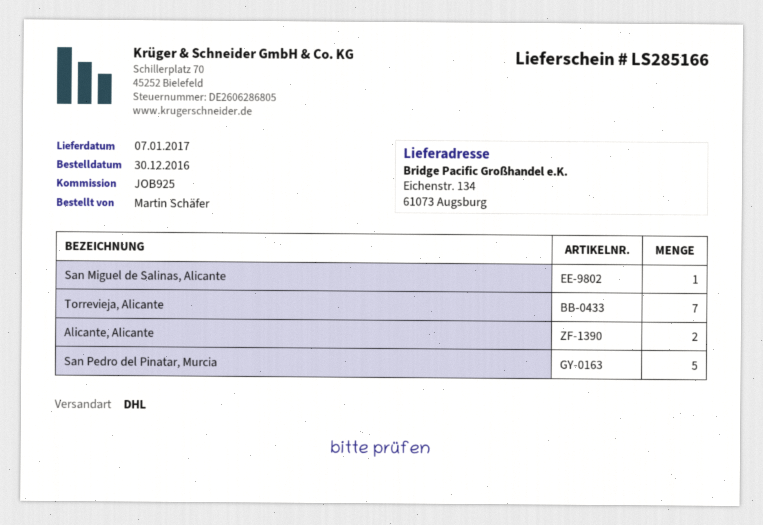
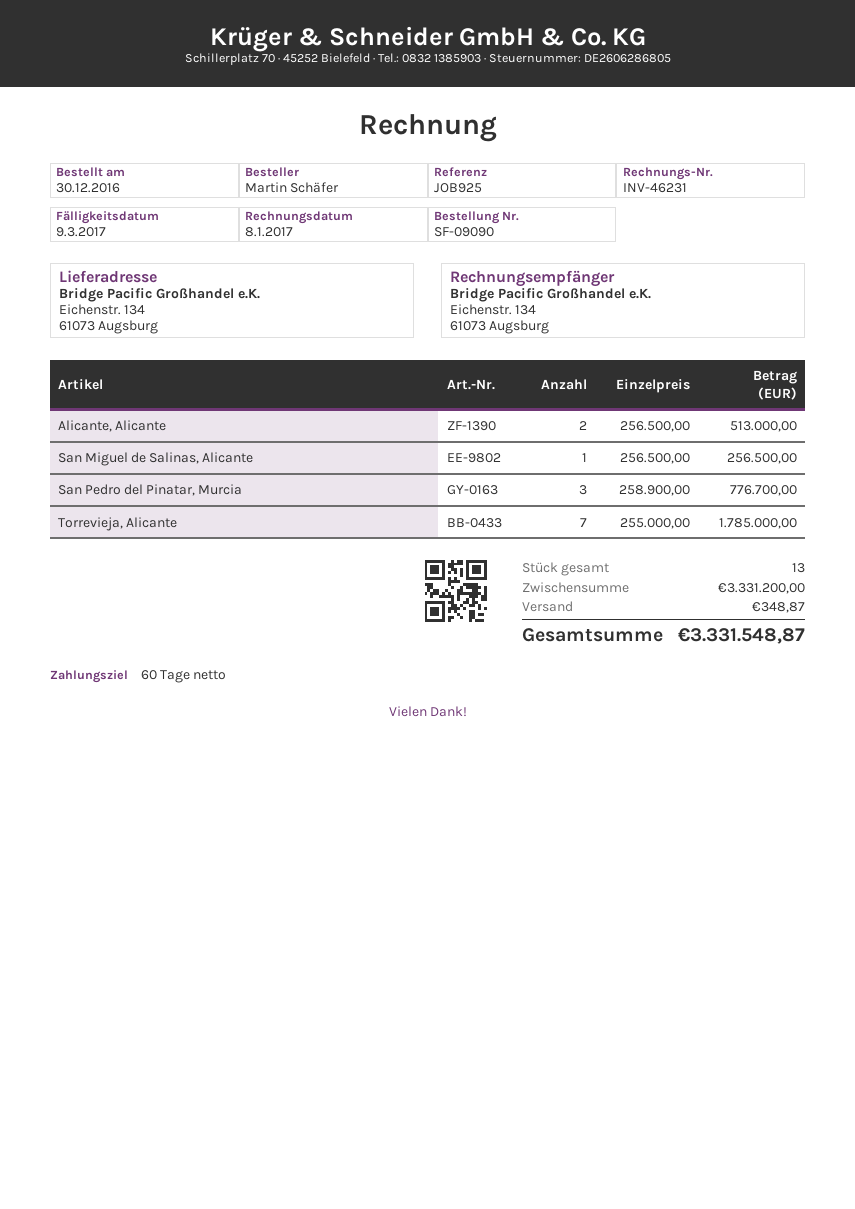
San Pedro del Pinatar, Murcia: 5 -> 3

